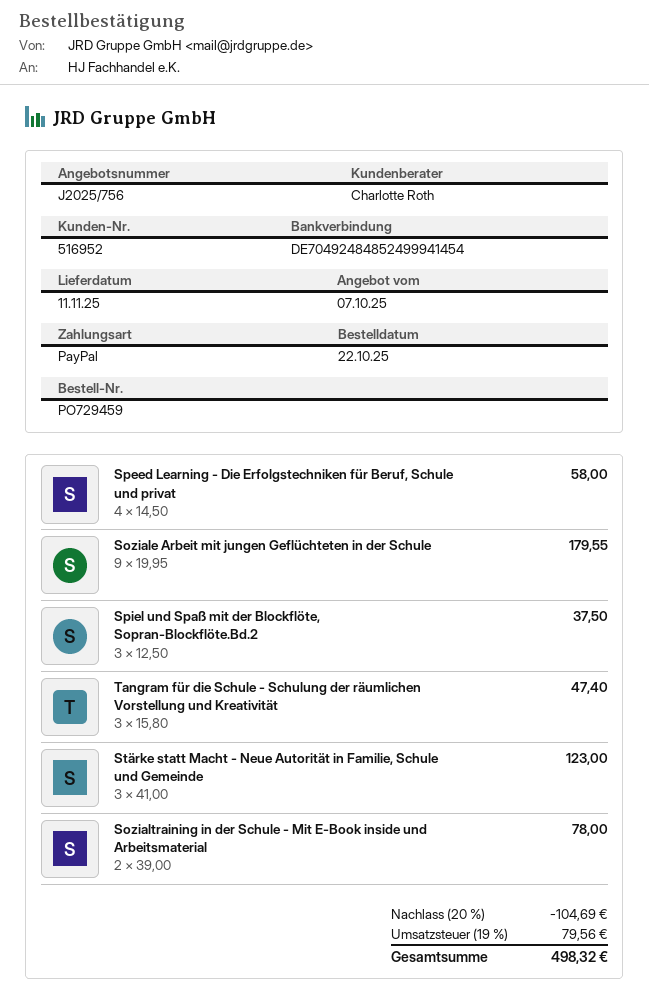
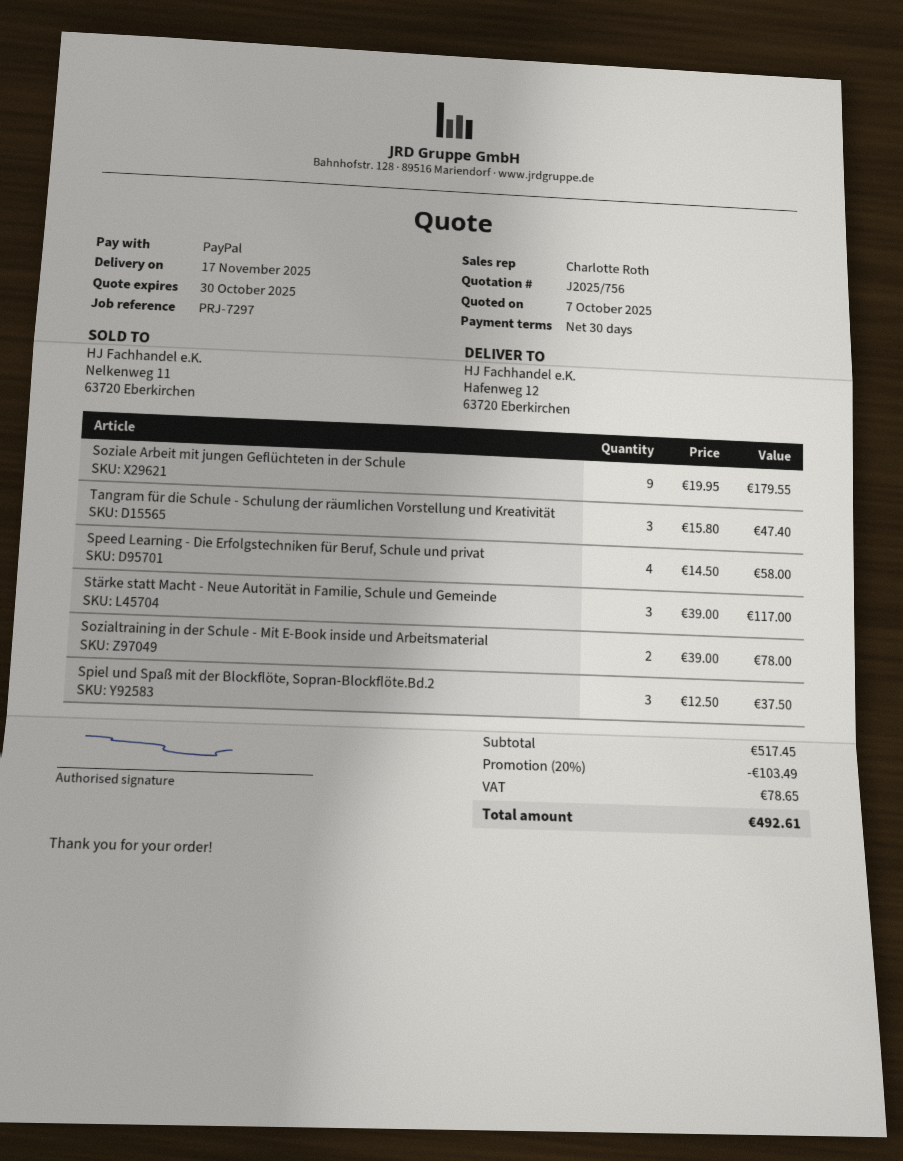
delivery date: 2025-11-11 -> 2025-11-17
Stärke statt Macht - Neue Autorität in Familie, Schule und Gemeinde: 3 x 41.00 = 123.00 -> 3 x 39.00 = 117.00
discount: 20% = 104.69 -> 20% = 103.49
tax: 79.56 -> 78.65
total: 498.32 -> 492.61

